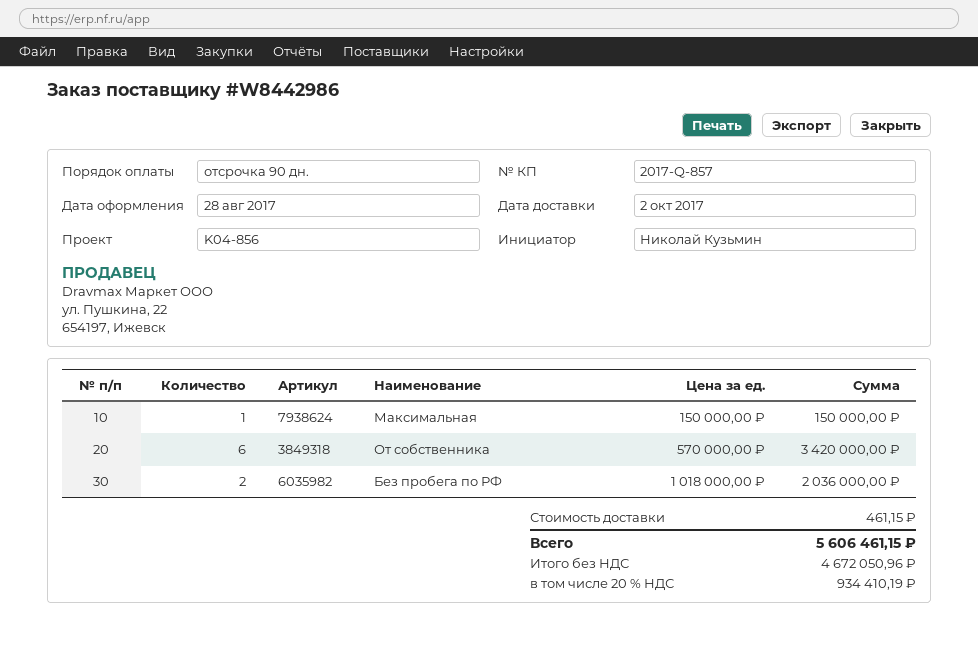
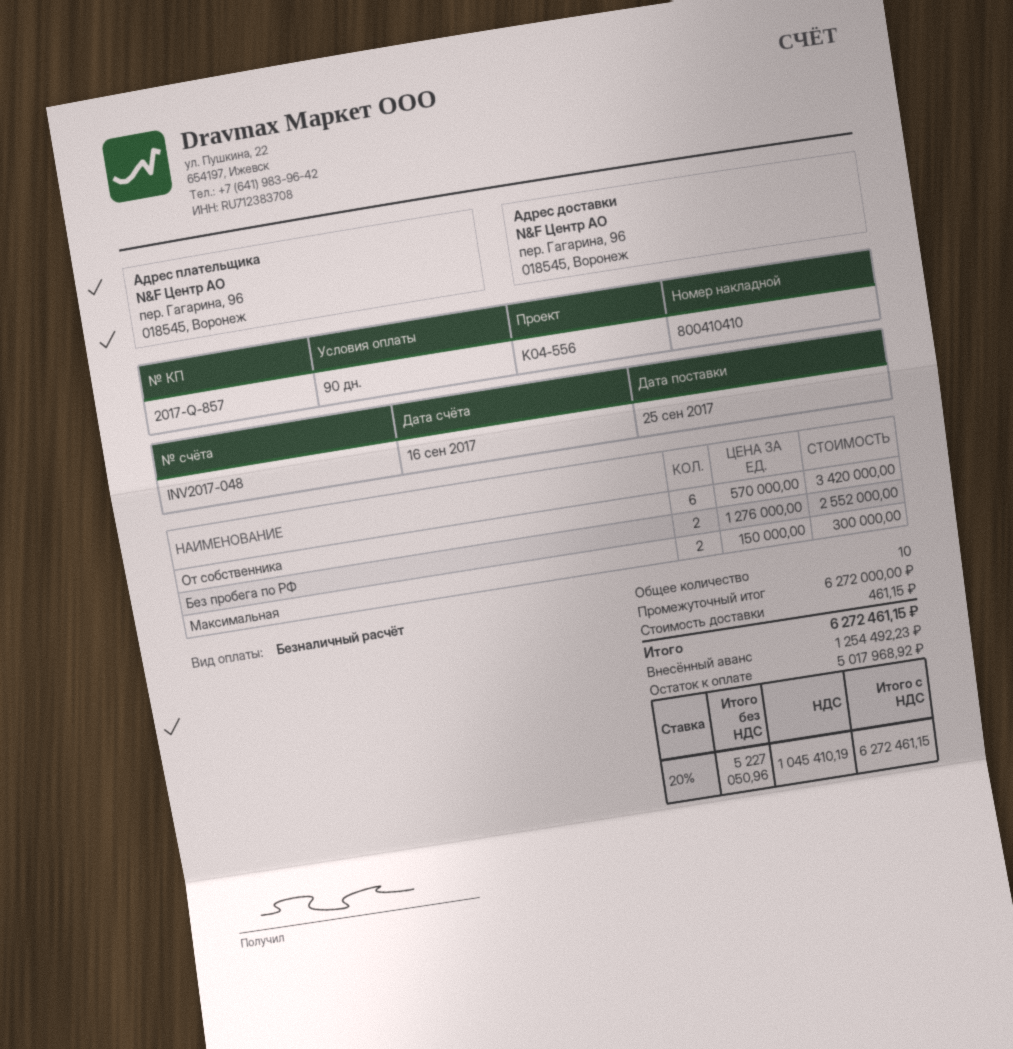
delivery date: 2017-10-02 -> 2017-09-25
reference: K04-856 -> K04-556
Максимальная: 1 x 150000.00 = 150000.00 -> 2 x 150000.00 = 300000.00
Без пробега по РФ: 2 x 1018000.00 = 2036000.00 -> 2 x 1276000.00 = 2552000.00
net: 4672050.96 -> 5227050.96
tax: 20% = 934410.19 -> 20% = 1045410.19
total: 5606461.15 -> 6272461.15

